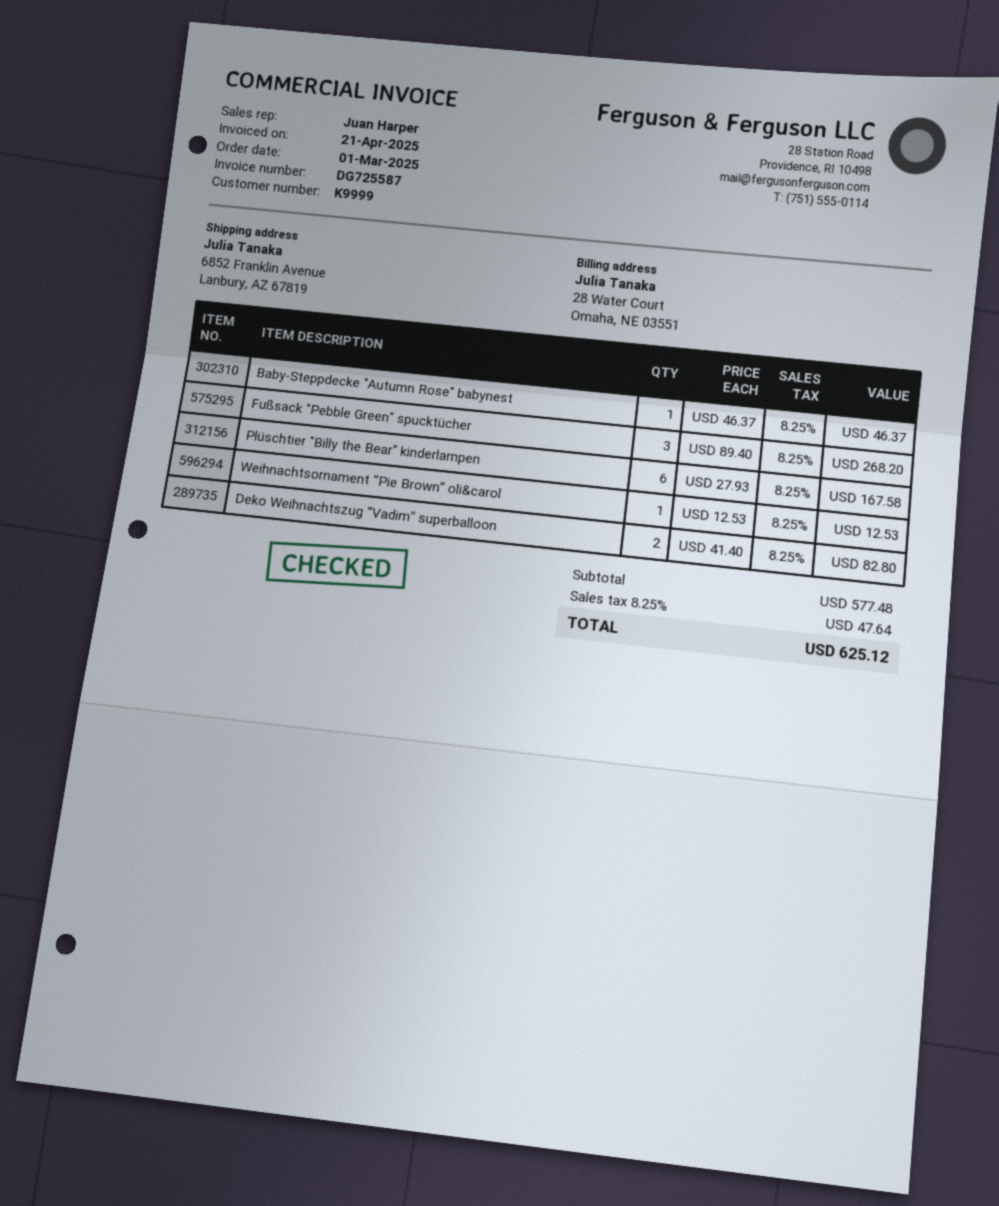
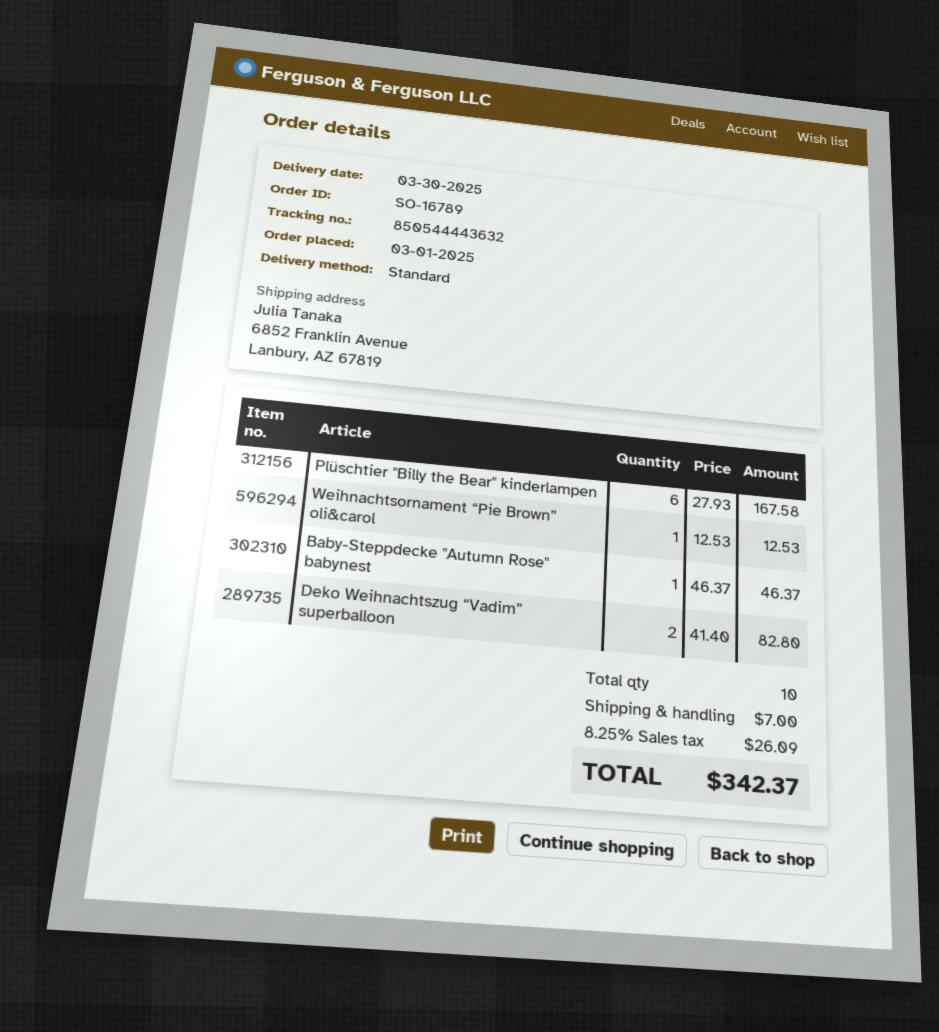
Fußsack "Pebble Green" spucktücher: 3 x 89.40 = 268.20 -> none
shipping: none -> 7.00
tax: 8.25% = 47.64 -> 8.25% = 26.09
total: 625.12 -> 342.37

